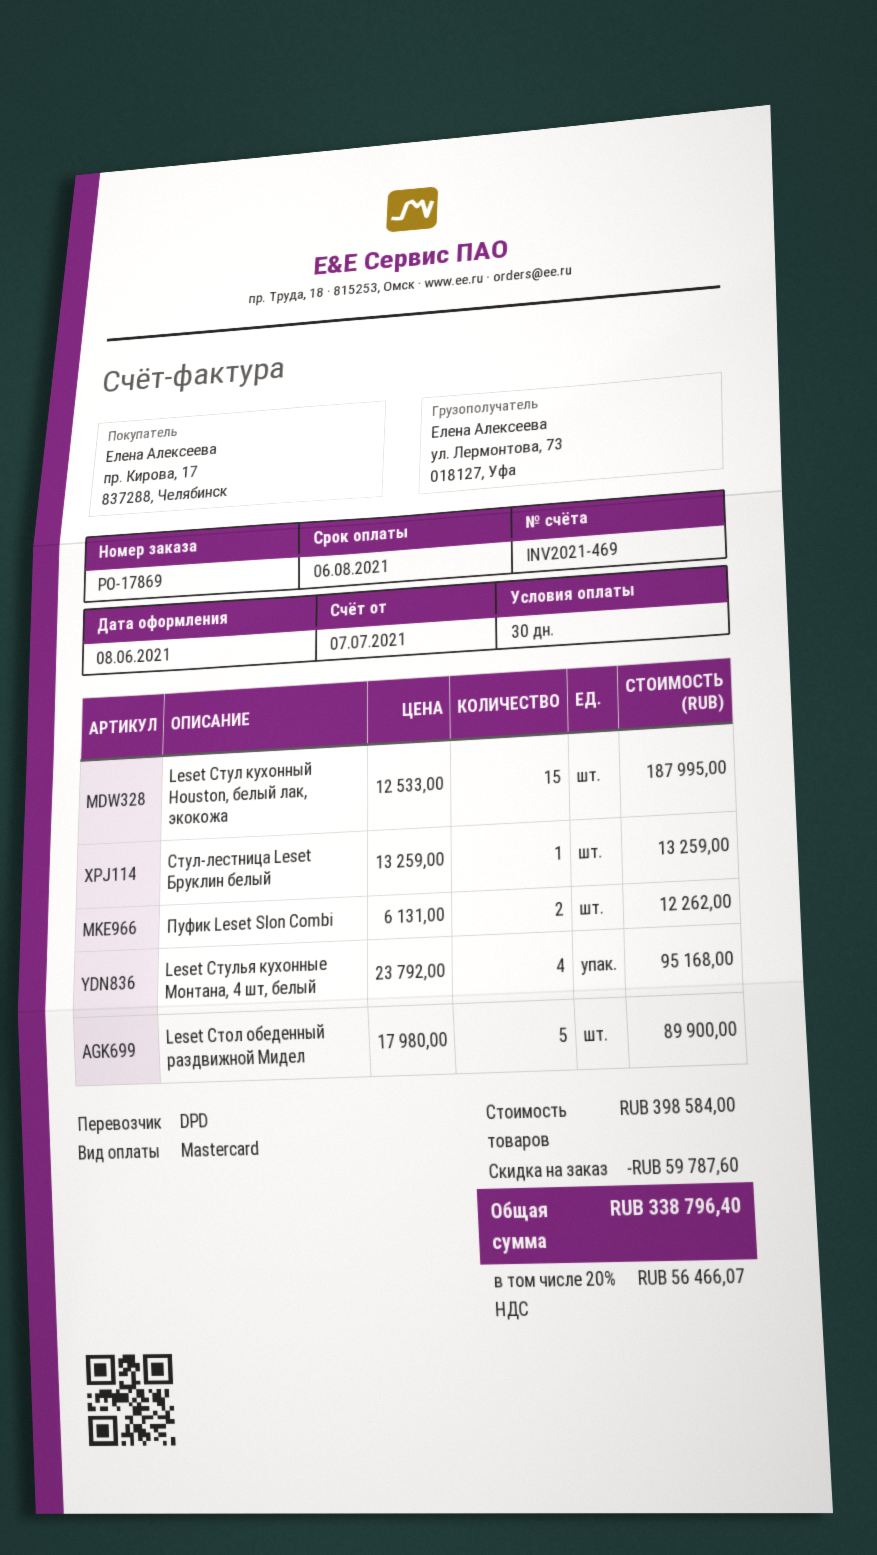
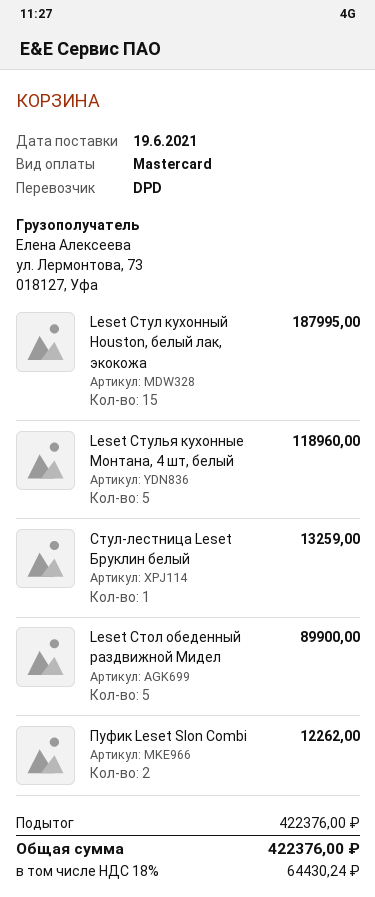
Leset Стулья кухонные Монтана, 4 шт, белый: 4 for 95168.00 -> 5 for 118960.00
subtotal: 398584.00 -> 422376.00
discount: 59787.60 -> none
tax: 20% = 56466.07 -> 18% = 64430.24
total: 338796.40 -> 422376.00

